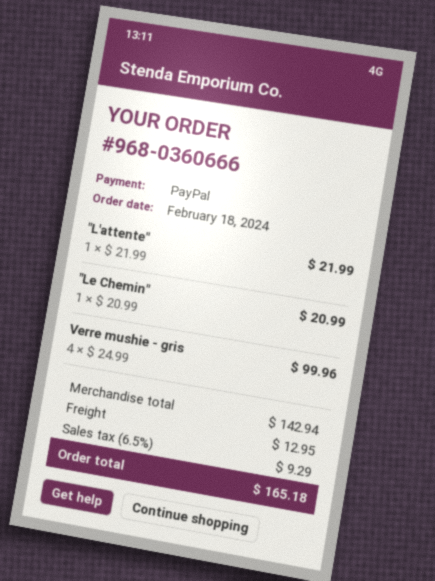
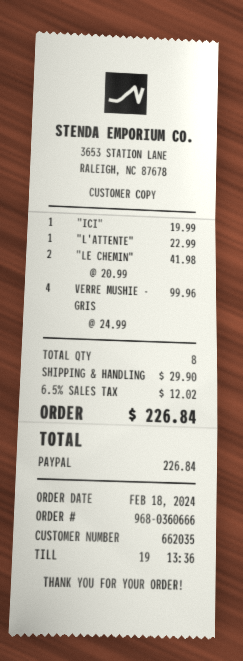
"L'attente": 1 x 21.99 = 21.99 -> 1 x 22.99 = 22.99
"Le Chemin": 1 x 20.99 = 20.99 -> 2 x 20.99 = 41.98
"ICI": none -> 1 x 19.99 = 19.99
shipping: 12.95 -> 29.90
tax: 6.5% = 9.29 -> 6.5% = 12.02
total: 165.18 -> 226.84

